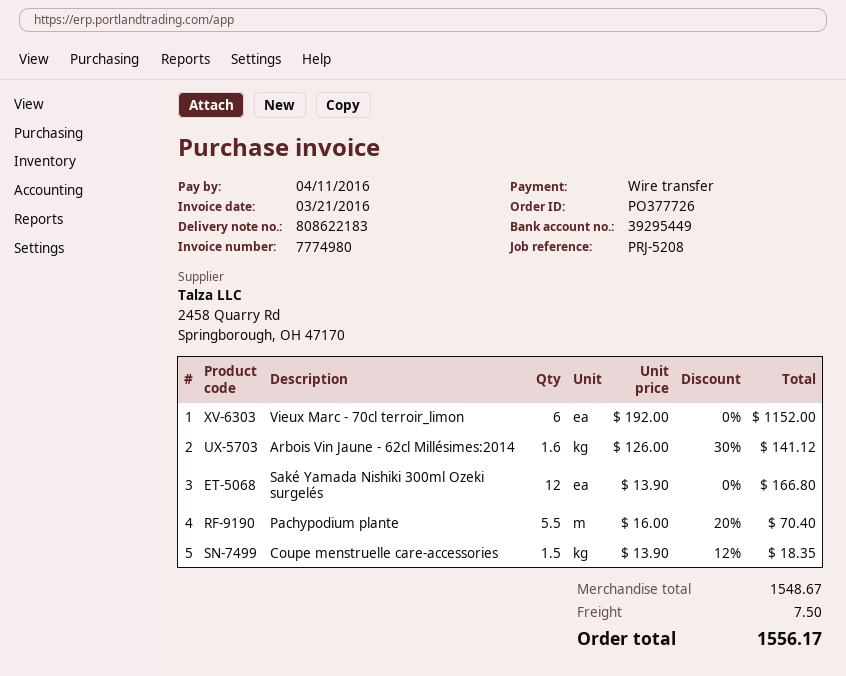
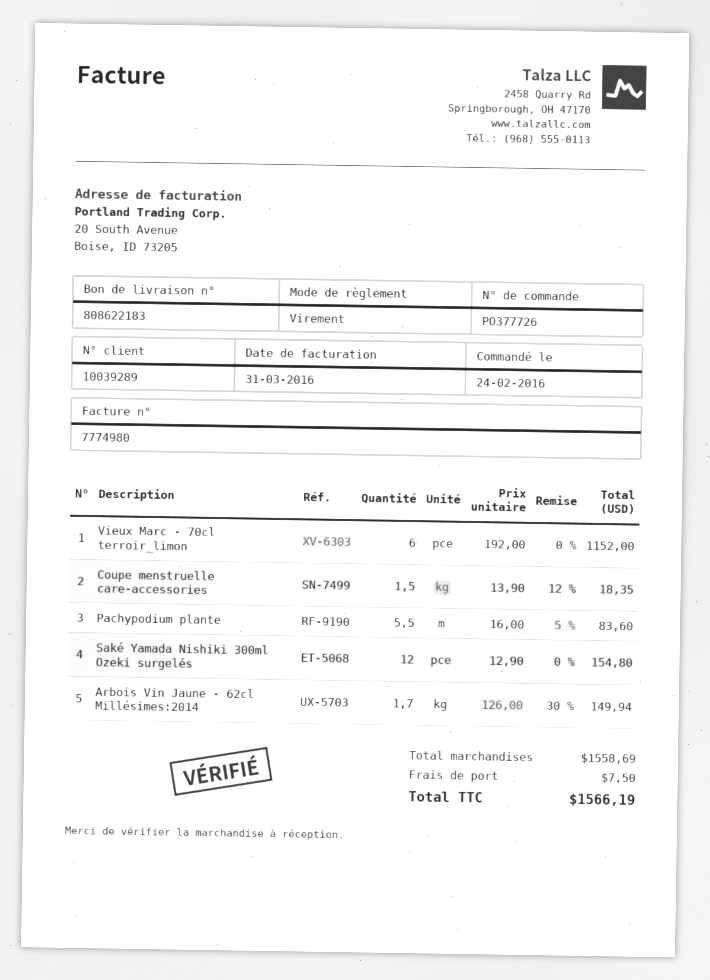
invoice date: 2016-03-21 -> 2016-03-31
Arbois Vin Jaune - 62cl Millésimes:2014: 1.6 x 126.00 - 30% = 141.12 -> 1.7 x 126.00 - 30% = 149.94
Saké Yamada Nishiki 300ml Ozeki surgelés: 12 x 13.90 = 166.80 -> 12 x 12.90 = 154.80
Pachypodium plante: 5.5 x 16.00 - 20% = 70.40 -> 5.5 x 16.00 - 5% = 83.60
subtotal: 1548.67 -> 1558.69
total: 1556.17 -> 1566.19

